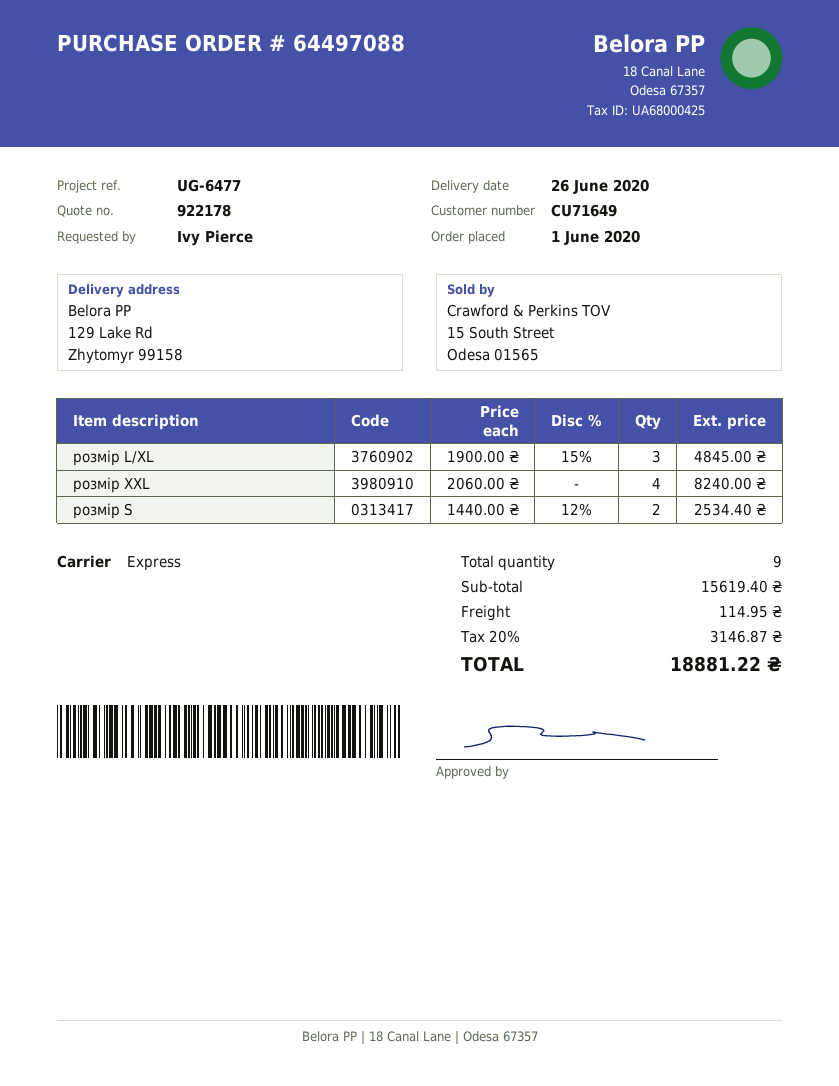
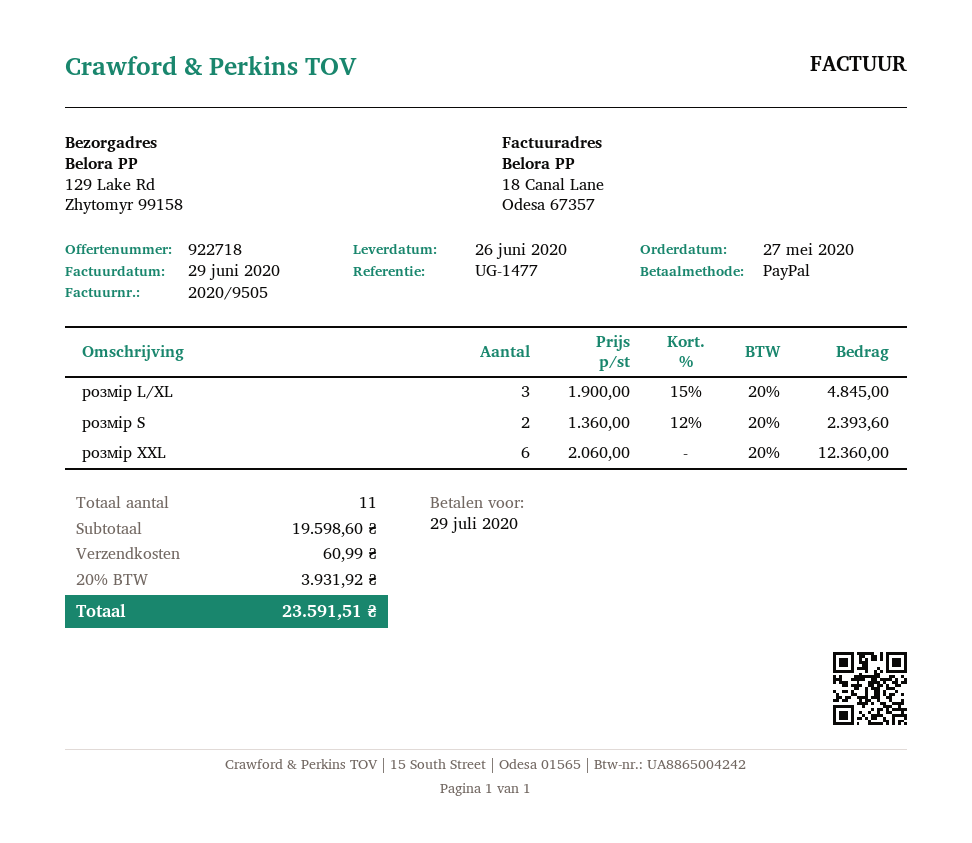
quote number: 922178 -> 922718
order date: 2020-06-01 -> 2020-05-27
reference: UG-6477 -> UG-1477
розмір XXL: 4 x 2060.00 = 8240.00 -> 6 x 2060.00 = 12360.00
розмір S: 2 x 1440.00 - 12% = 2534.40 -> 2 x 1360.00 - 12% = 2393.60
total quantity: 9 -> 11
subtotal: 15619.40 -> 19598.60
shipping: 114.95 -> 60.99
tax: 20% = 3146.87 -> 20% = 3931.92
total: 18881.22 -> 23591.51

